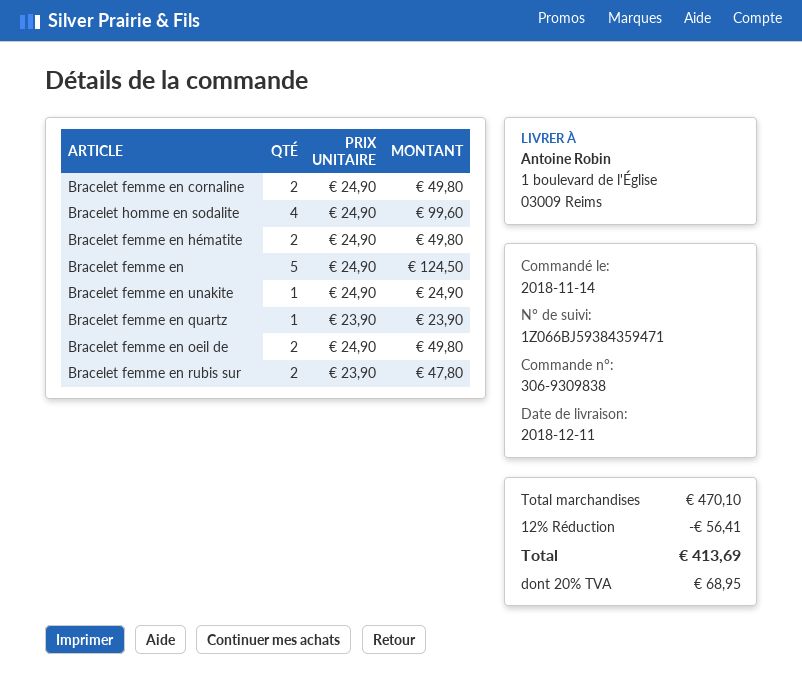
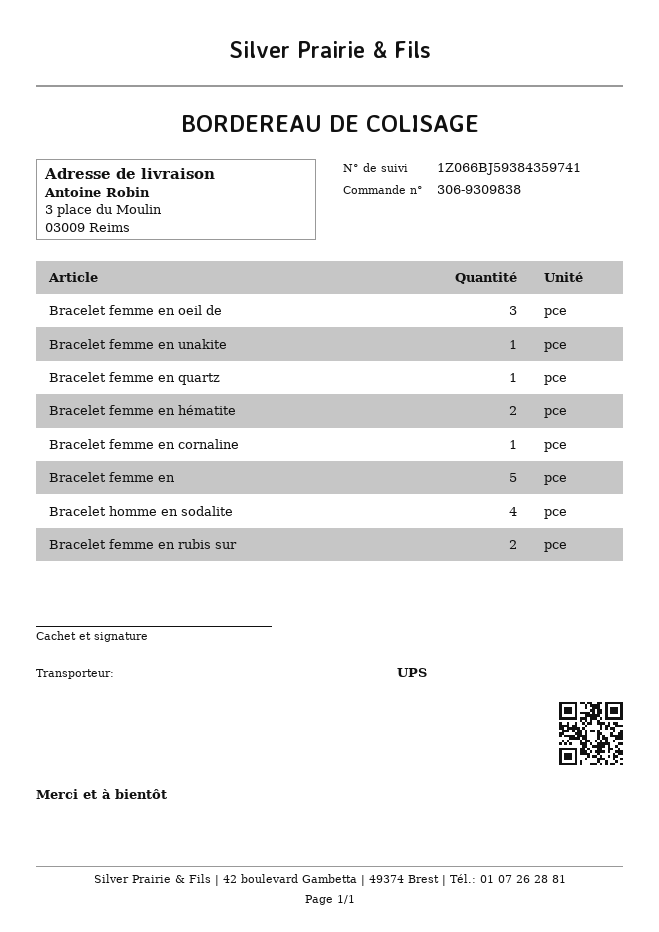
tracking number: 1Z066BJ59384359471 -> 1Z066BJ59384359741
ship to: 1 boulevard de l'Église, 03009 Reims -> 3 place du Moulin, 03009 Reims
Bracelet femme en cornaline: 2 -> 1
Bracelet femme en oeil de: 2 -> 3

